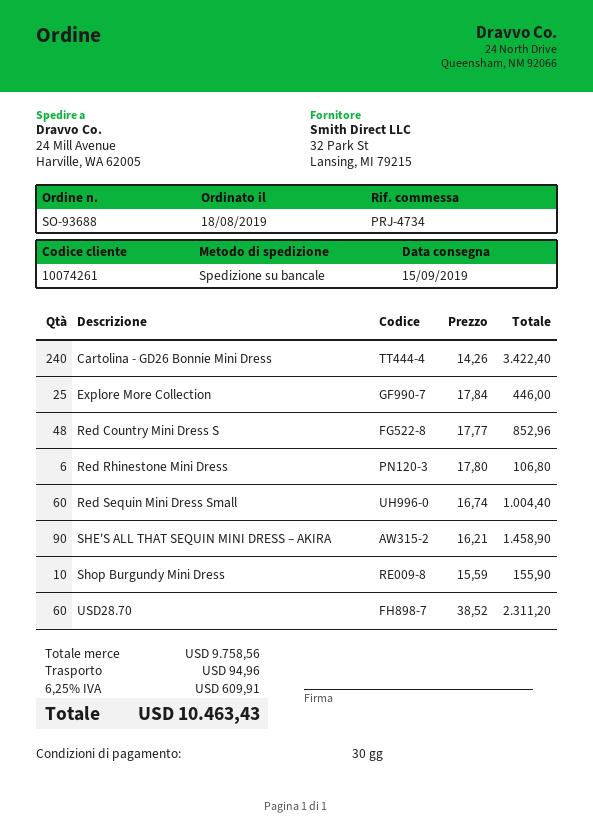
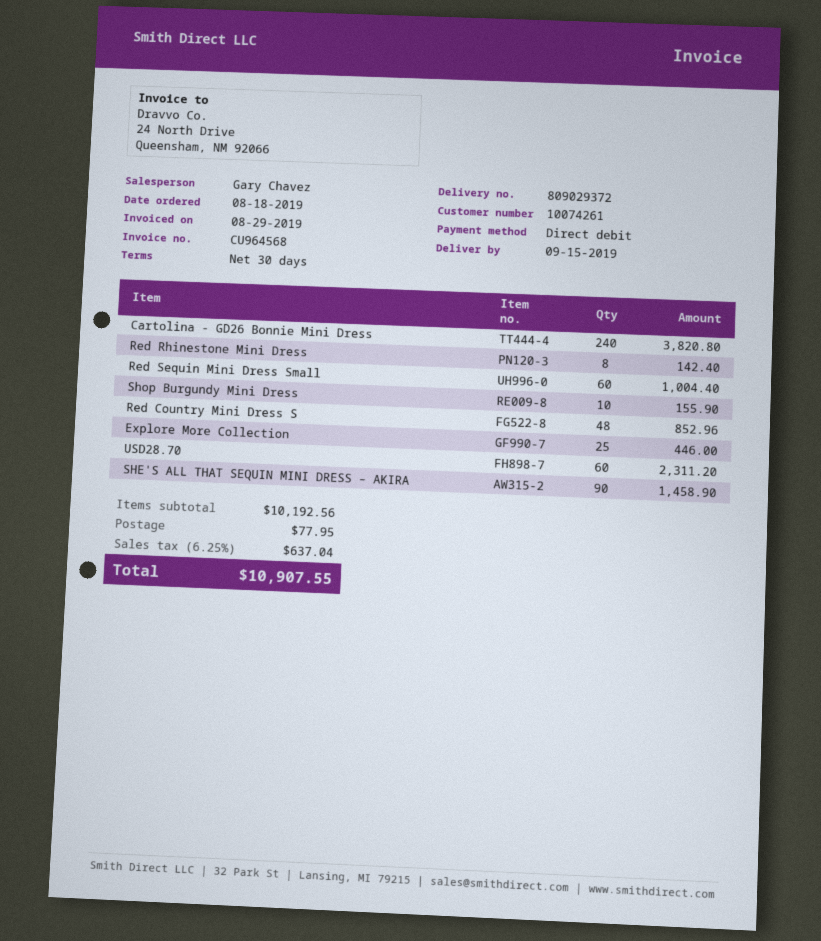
Cartolina - GD26 Bonnie Mini Dress: 240 for 3422.40 -> 240 for 3820.80
Red Rhinestone Mini Dress: 6 for 106.80 -> 8 for 142.40
subtotal: 9758.56 -> 10192.56
shipping: 94.96 -> 77.95
tax: 6.25% = 609.91 -> 6.25% = 637.04
total: 10463.43 -> 10907.55

